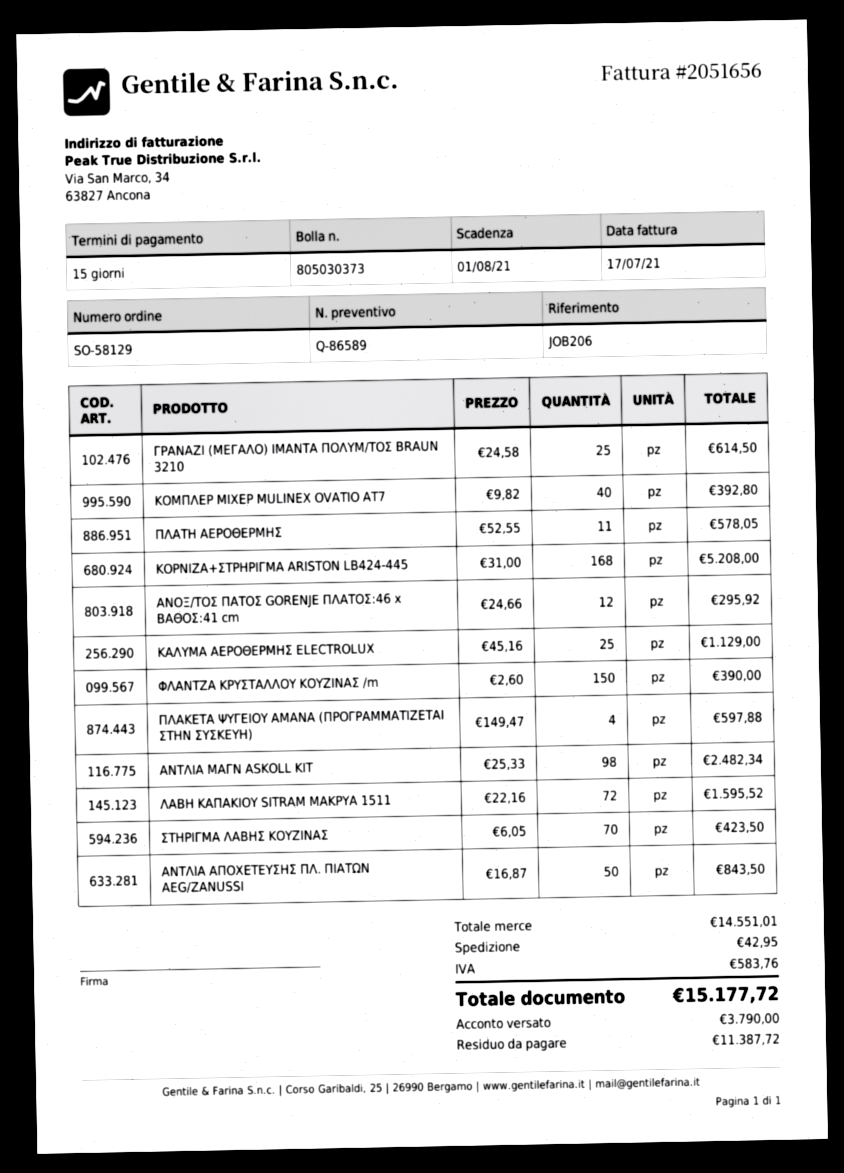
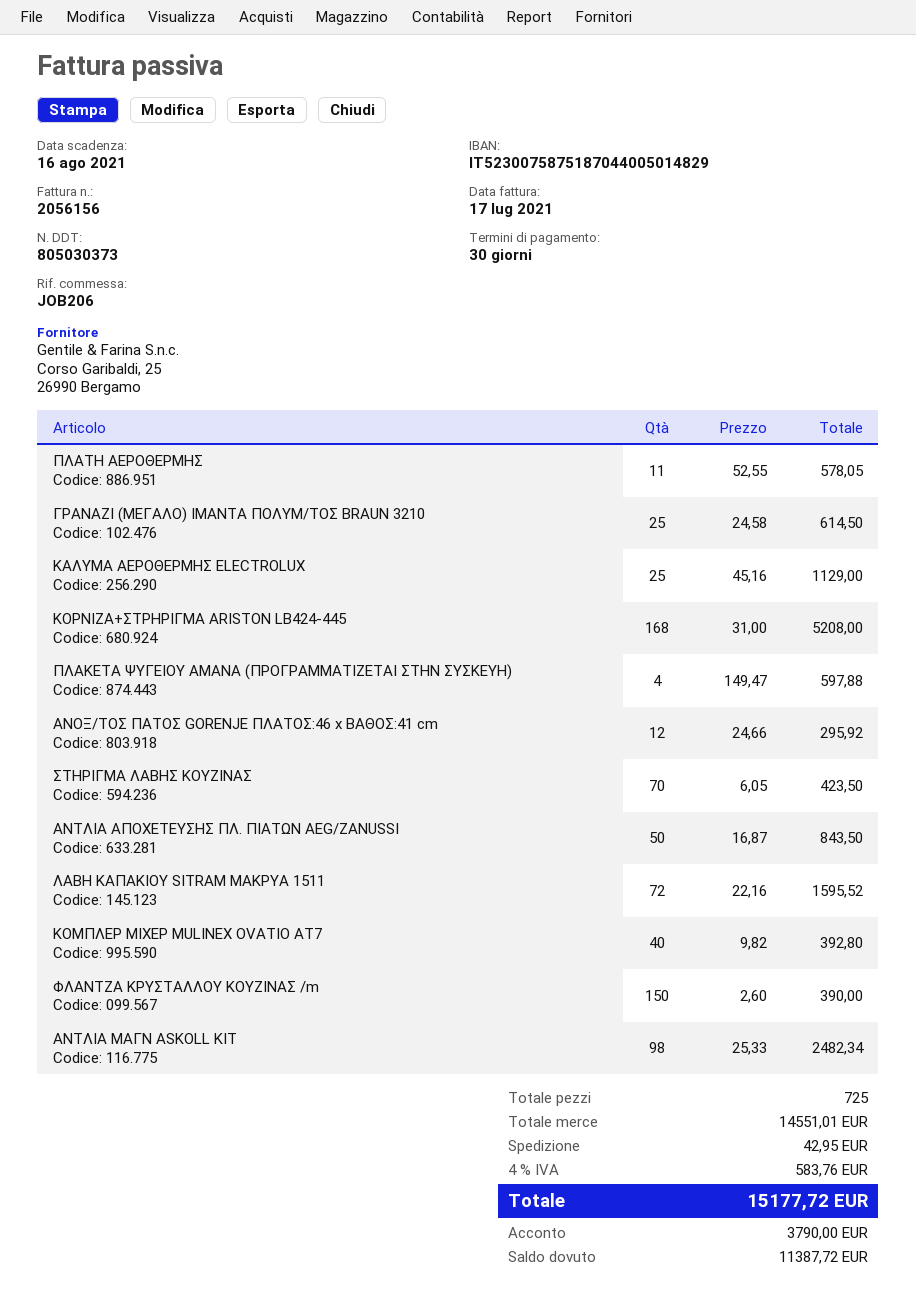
invoice number: 2051656 -> 2056156
payment terms: 15 days -> 30 days
due date: 2021-08-01 -> 2021-08-16

